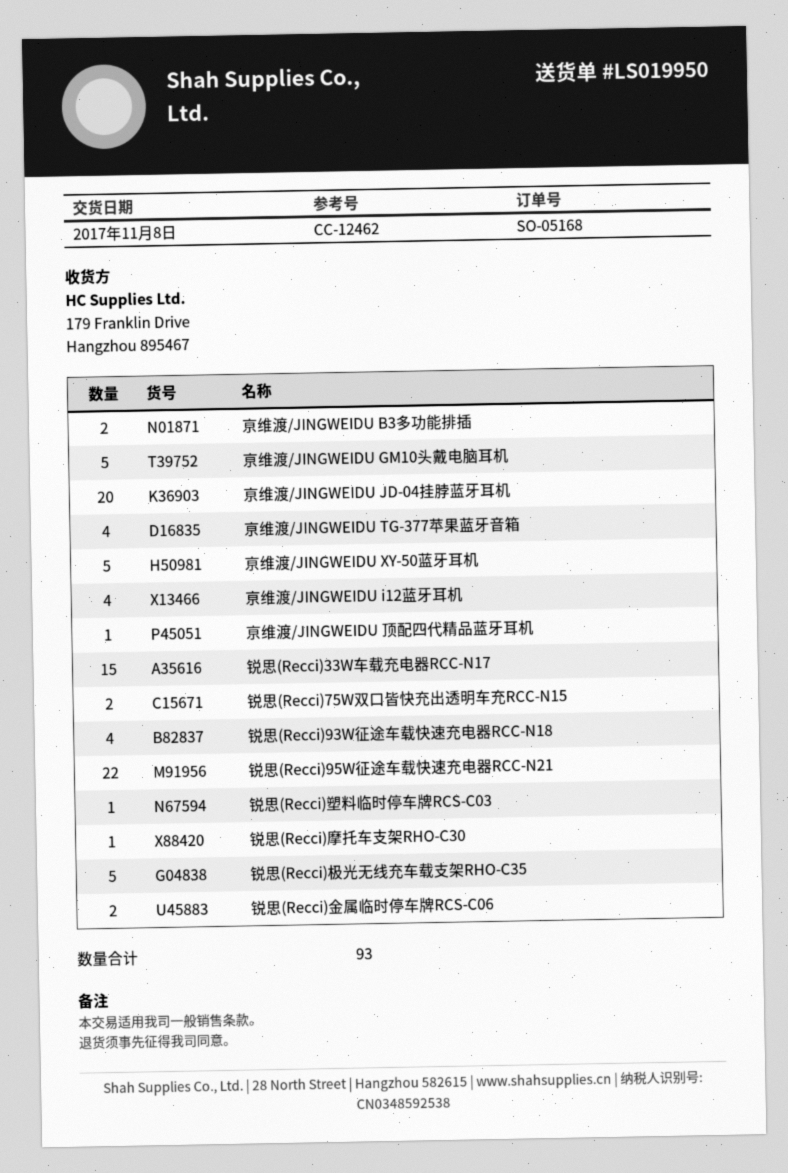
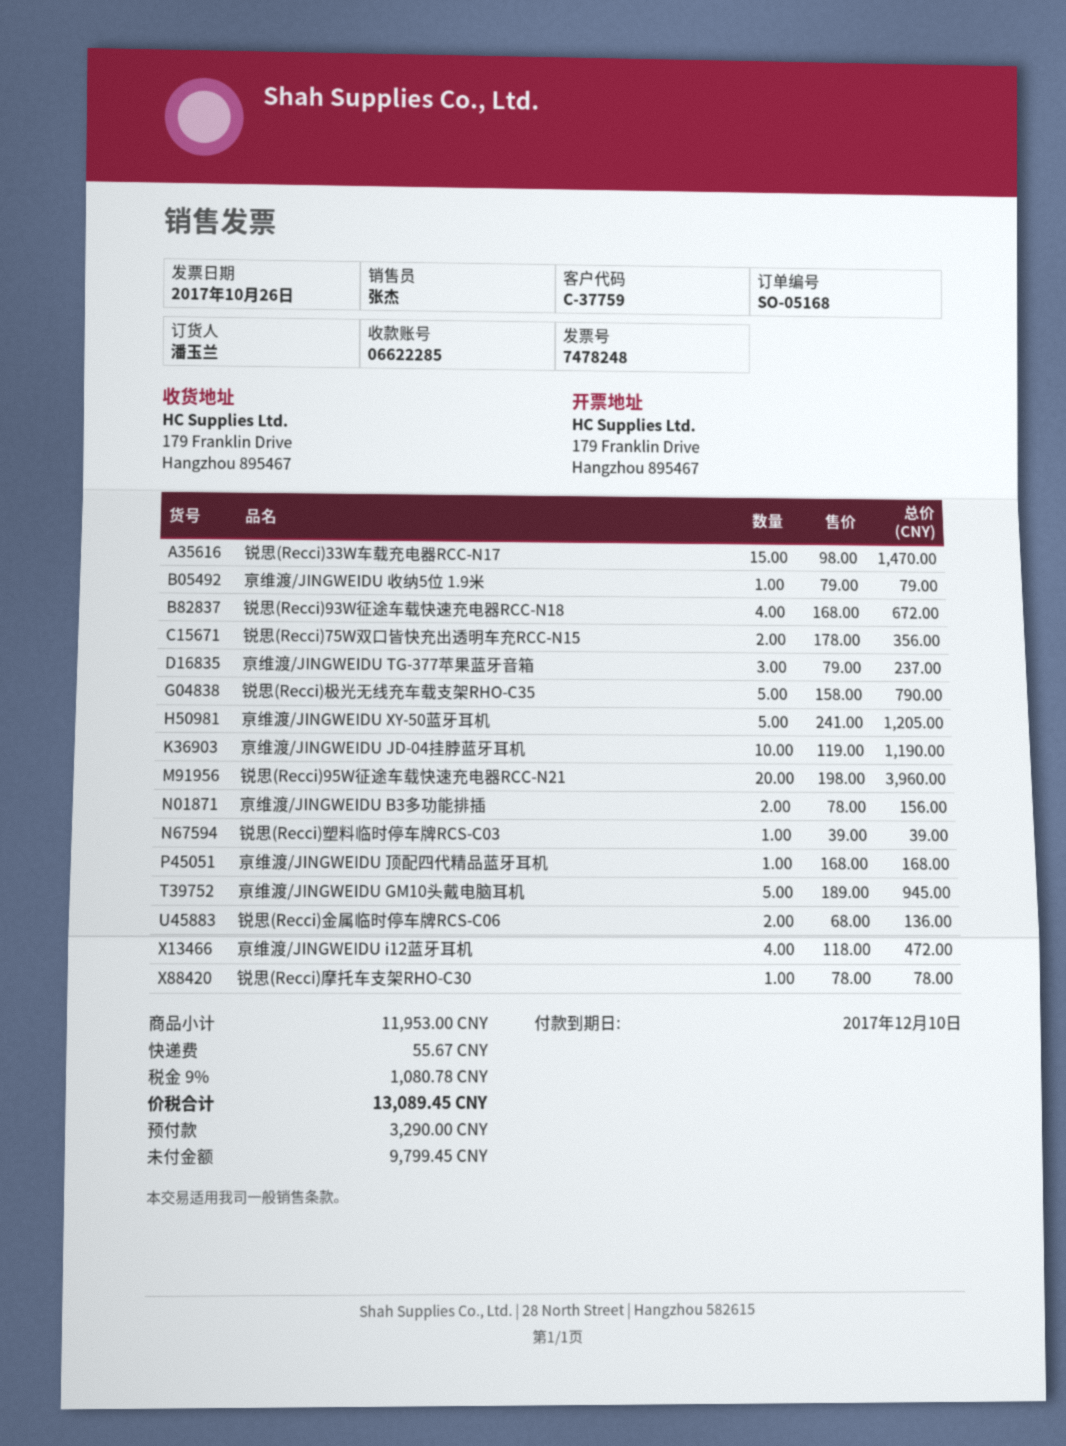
亰维渡/JINGWEIDU JD-04挂脖蓝牙耳机: 20 -> 10
亰维渡/JINGWEIDU TG-377苹果蓝牙音箱: 4 -> 3
锐思(Recci)95W征途车载快速充电器RCC-N21: 22 -> 20
亰维渡/JINGWEIDU 收纳5位 1.9米: none -> 1

